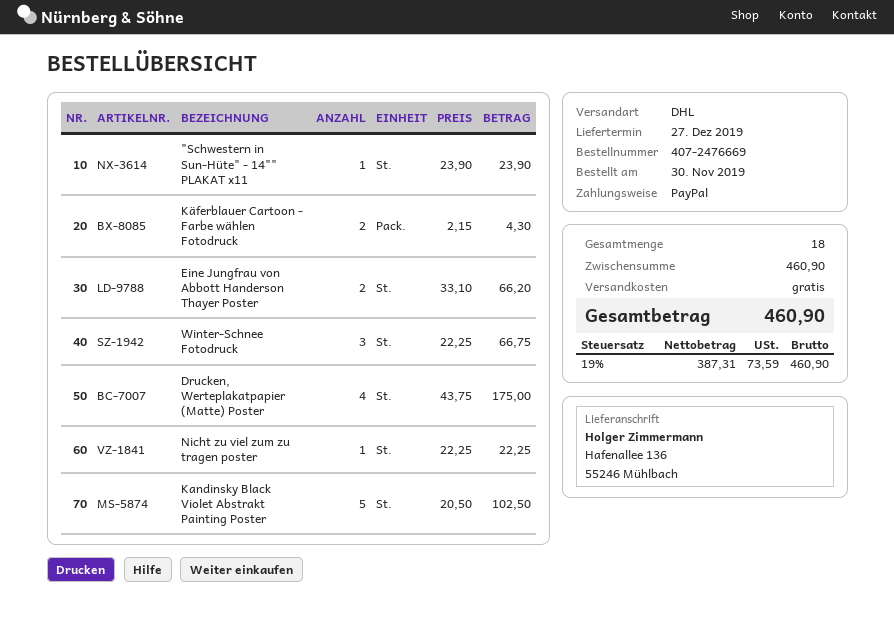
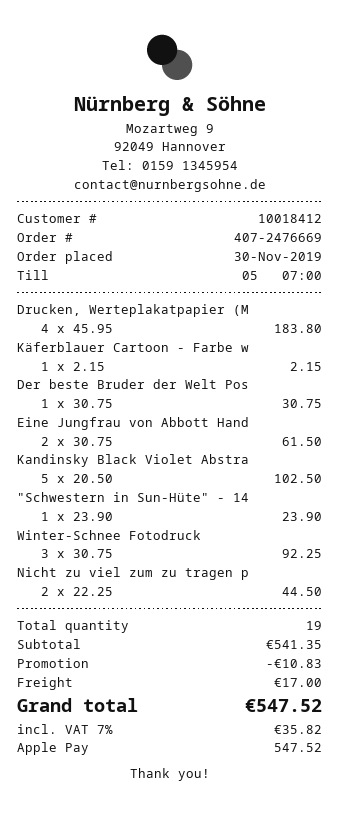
payment method: PayPal -> Apple Pay
Käferblauer Cartoon - Farbe wählen Fotodruck: 2 x 2.15 = 4.30 -> 1 x 2.15 = 2.15
Eine Jungfrau von Abbott Handerson Thayer Poster: 2 x 33.10 = 66.20 -> 2 x 30.75 = 61.50
Winter-Schnee Fotodruck: 3 x 22.25 = 66.75 -> 3 x 30.75 = 92.25
Drucken, Werteplakatpapier (Matte) Poster: 4 x 43.75 = 175.00 -> 4 x 45.95 = 183.80
Nicht zu viel zum zu tragen poster: 1 x 22.25 = 22.25 -> 2 x 22.25 = 44.50
Der beste Bruder der Welt Pos: none -> 1 x 30.75 = 30.75
total quantity: 18 -> 19
subtotal: 460.90 -> 541.35
discount: none -> 10.83
shipping: 0.00 -> 17.00
tax: 19% = 73.59 -> 7% = 35.82
total: 460.90 -> 547.52

